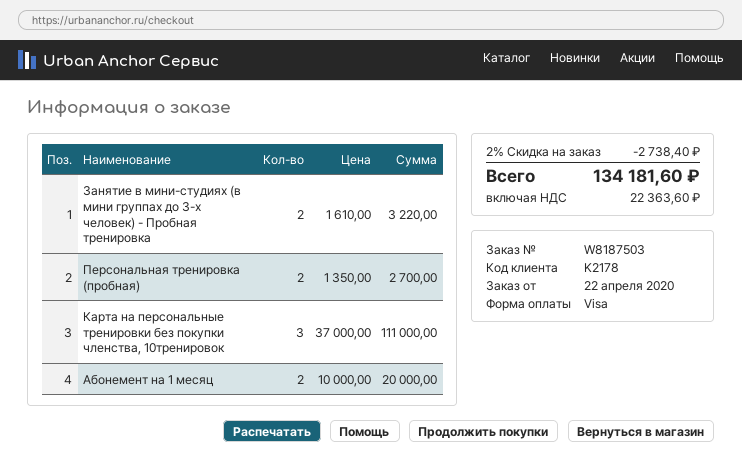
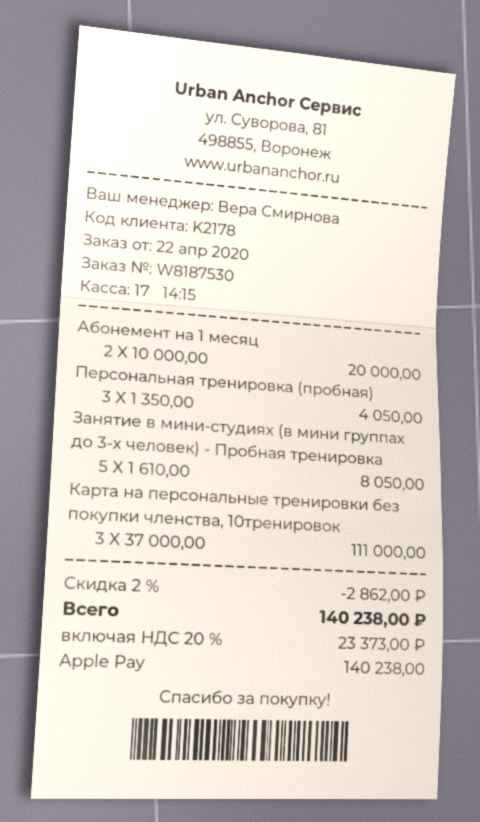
order number: W8187503 -> W8187530
payment method: Visa -> Apple Pay
Занятие в мини-студиях (в мини группах до 3-х человек) - Пробная тренировка: 2 x 1610.00 = 3220.00 -> 5 x 1610.00 = 8050.00
Персональная тренировка (пробная): 2 x 1350.00 = 2700.00 -> 3 x 1350.00 = 4050.00
discount: 2% = 2738.40 -> 2% = 2862.00
tax: 22363.60 -> 23373.00
total: 134181.60 -> 140238.00

